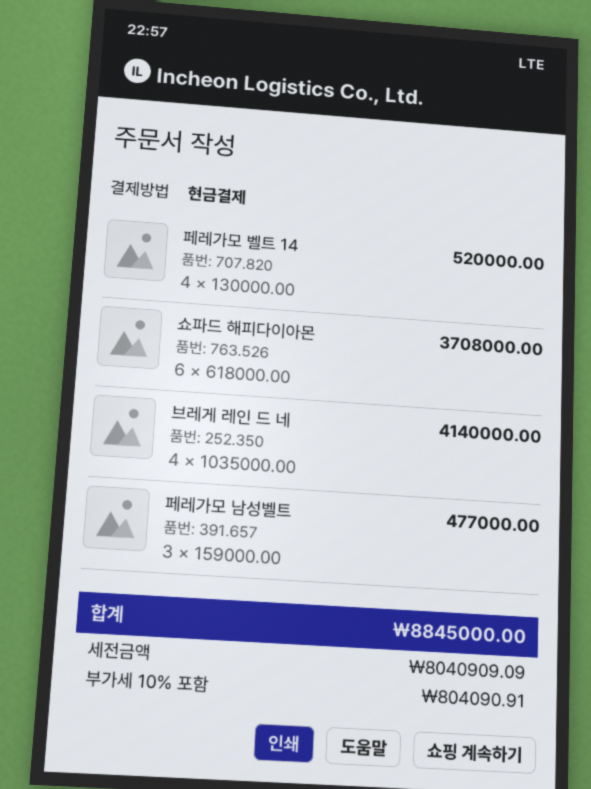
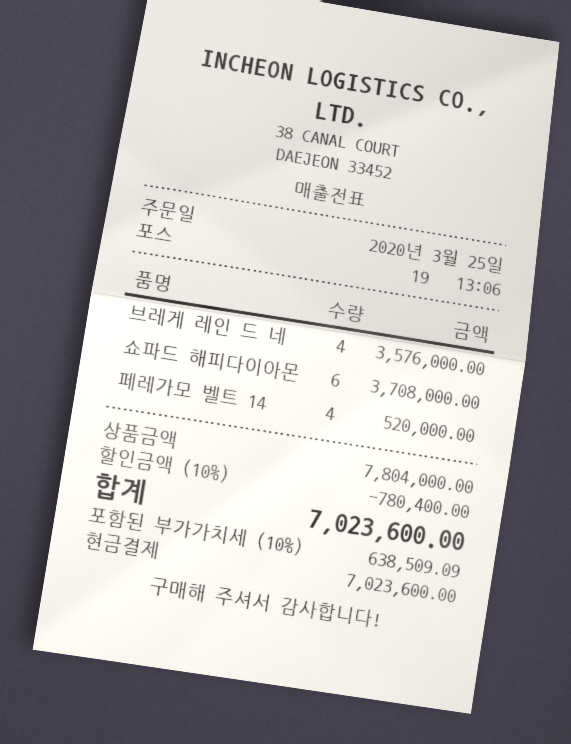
브레게 레인 드 네: 4 for 4140000.00 -> 4 for 3576000.00
페레가모 남성벨트: 3 for 477000.00 -> none
discount: none -> 10% = 780400.00
tax: 10% = 804090.91 -> 10% = 638509.09
total: 8845000.00 -> 7023600.00

